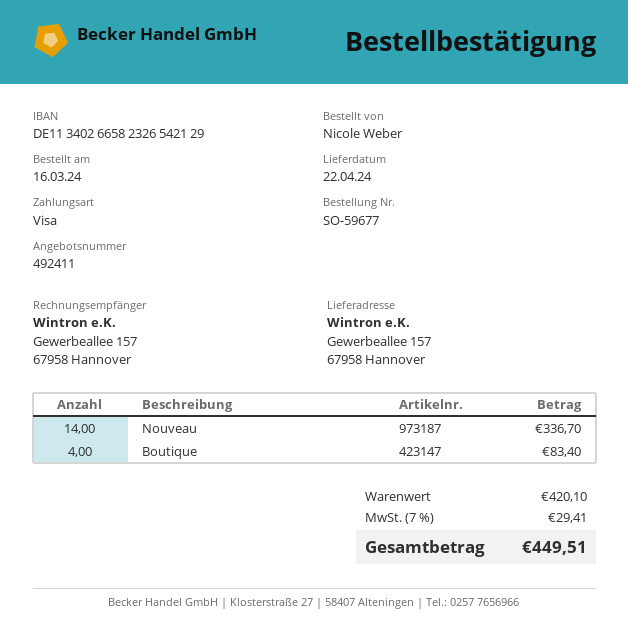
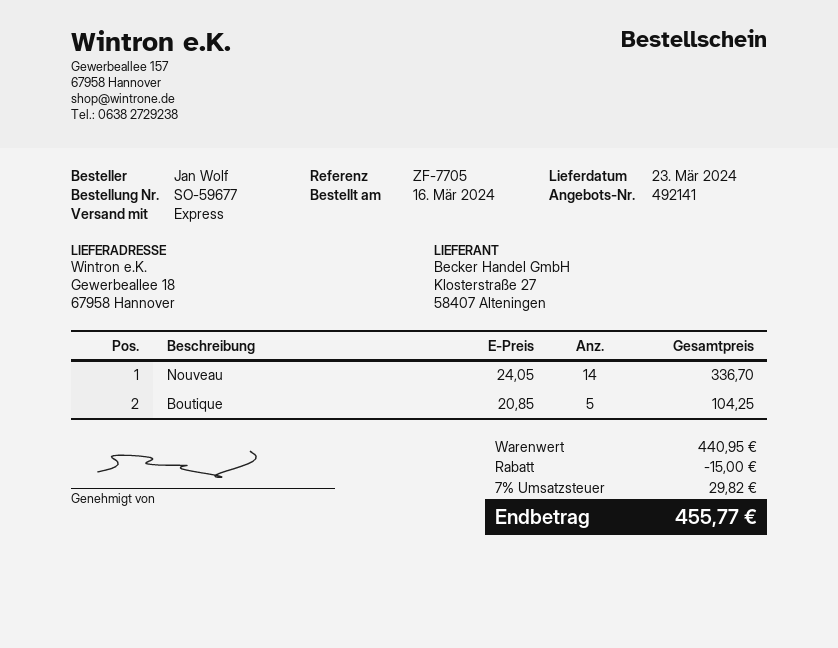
quote number: 492411 -> 492141
delivery date: 2024-04-22 -> 2024-03-23
ordered by: Nicole Weber -> Jan Wolf
ship to: Gewerbeallee 157, 67958 Hannover -> Gewerbeallee 18, 67958 Hannover
Boutique: 4 for 83.40 -> 5 for 104.25
subtotal: 420.10 -> 440.95
discount: none -> 15.00
tax: 7% = 29.41 -> 7% = 29.82
total: 449.51 -> 455.77

